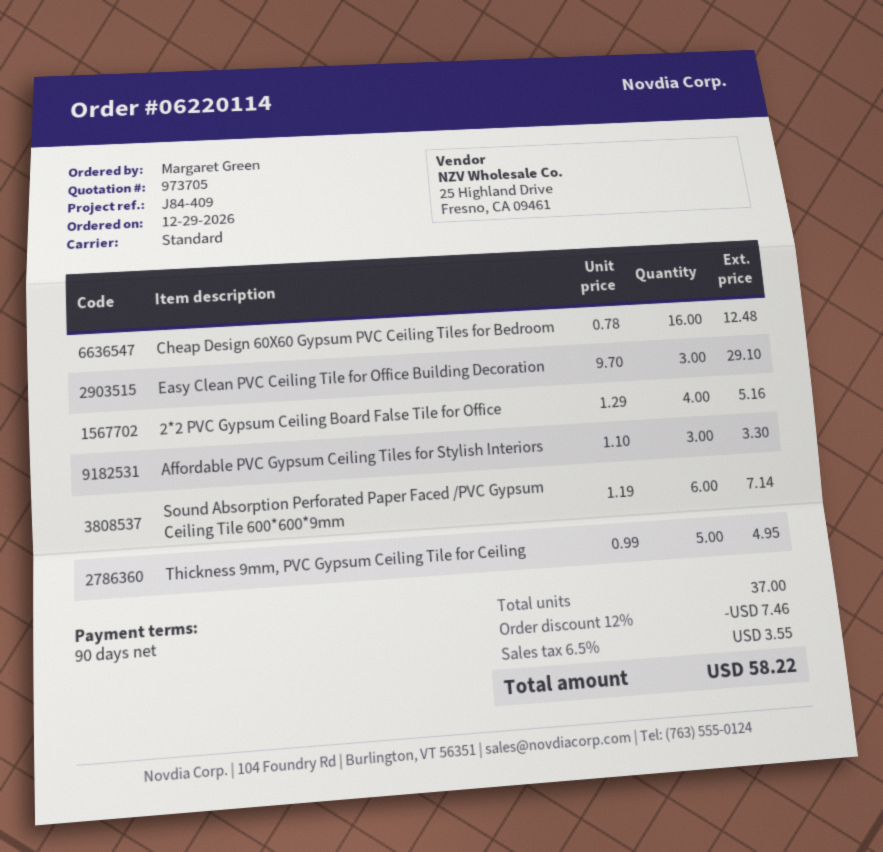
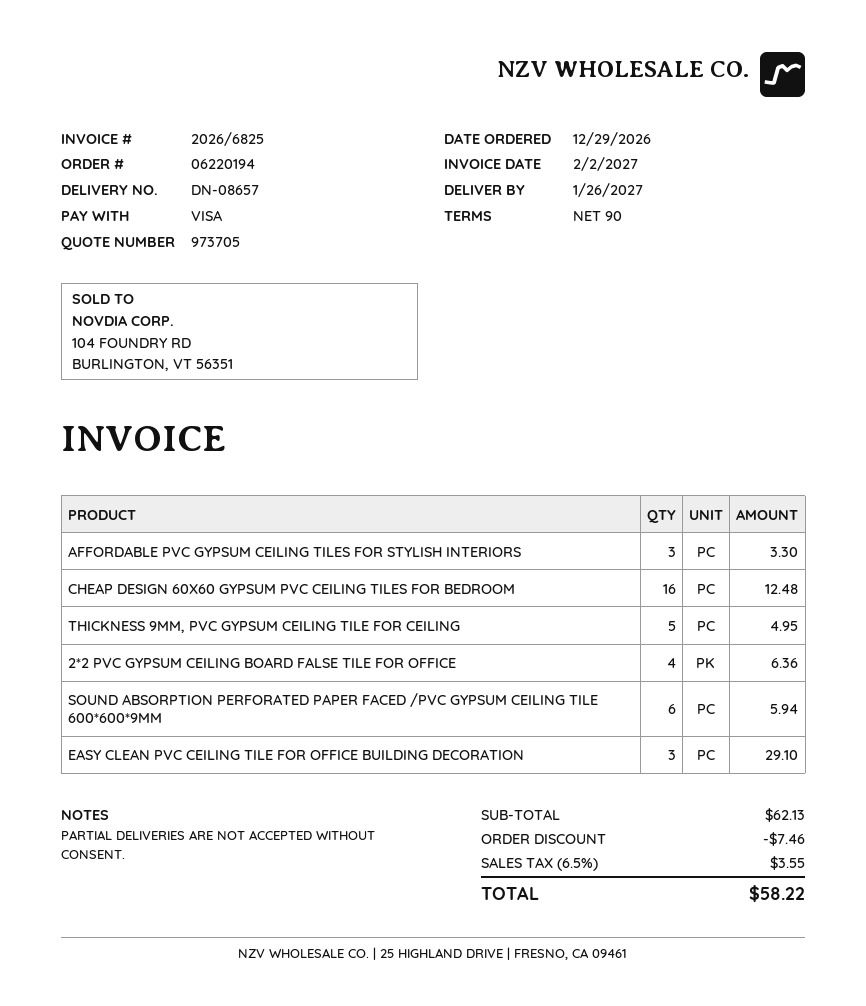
order number: 06220114 -> 06220194
2*2 PVC Gypsum Ceiling Board False Tile for Office: 4 for 5.16 -> 4 for 6.36
Sound Absorption Perforated Paper Faced /PVC Gypsum Ceiling Tile 600*600*9mm: 6 for 7.14 -> 6 for 5.94

